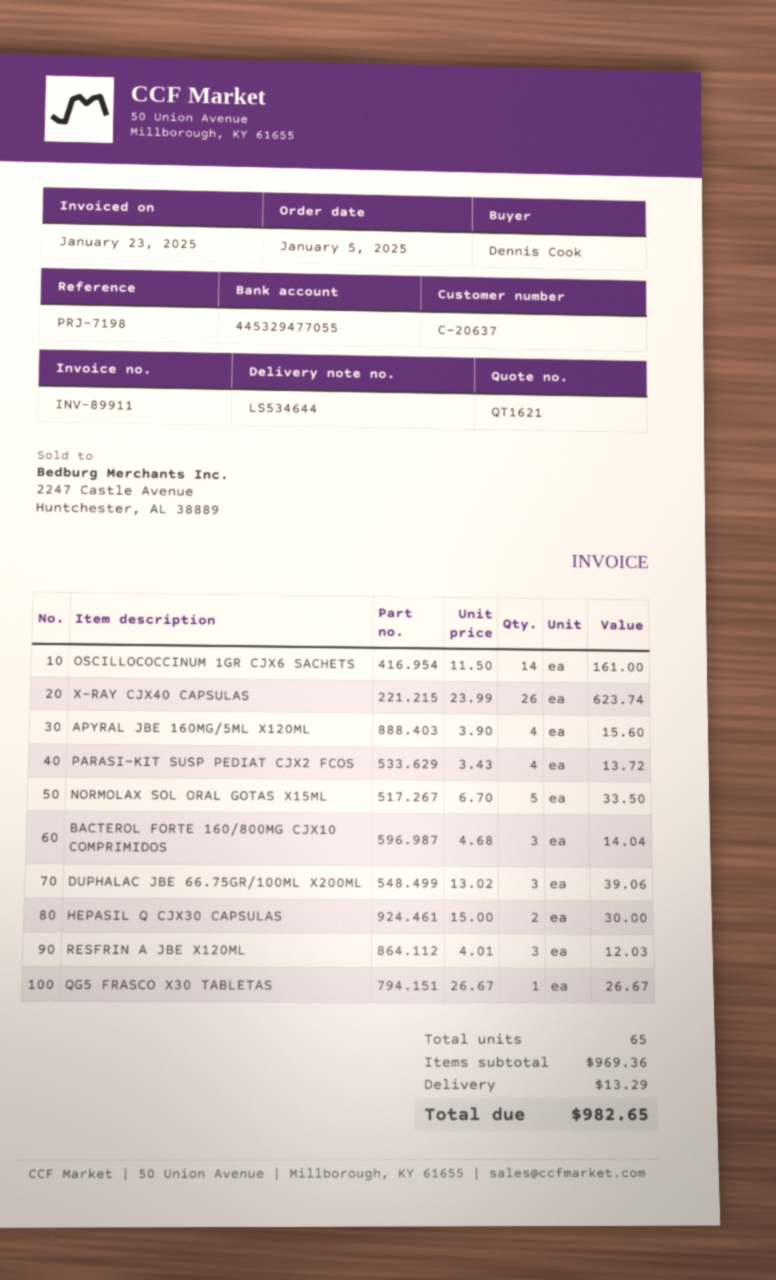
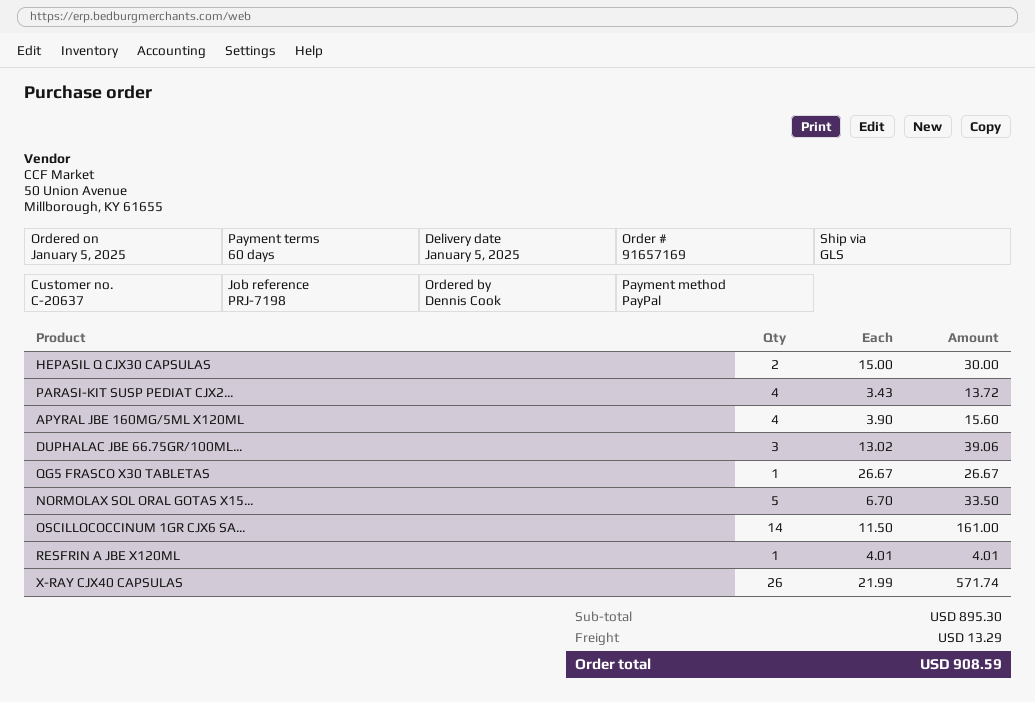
X-RAY CJX40 CAPSULAS: 26 x 23.99 = 623.74 -> 26 x 21.99 = 571.74
BACTEROL FORTE 160/800MG CJX10 COMPRIMIDOS: 3 x 4.68 = 14.04 -> none
RESFRIN A JBE X120ML: 3 x 4.01 = 12.03 -> 1 x 4.01 = 4.01
subtotal: 969.36 -> 895.30
total: 982.65 -> 908.59

